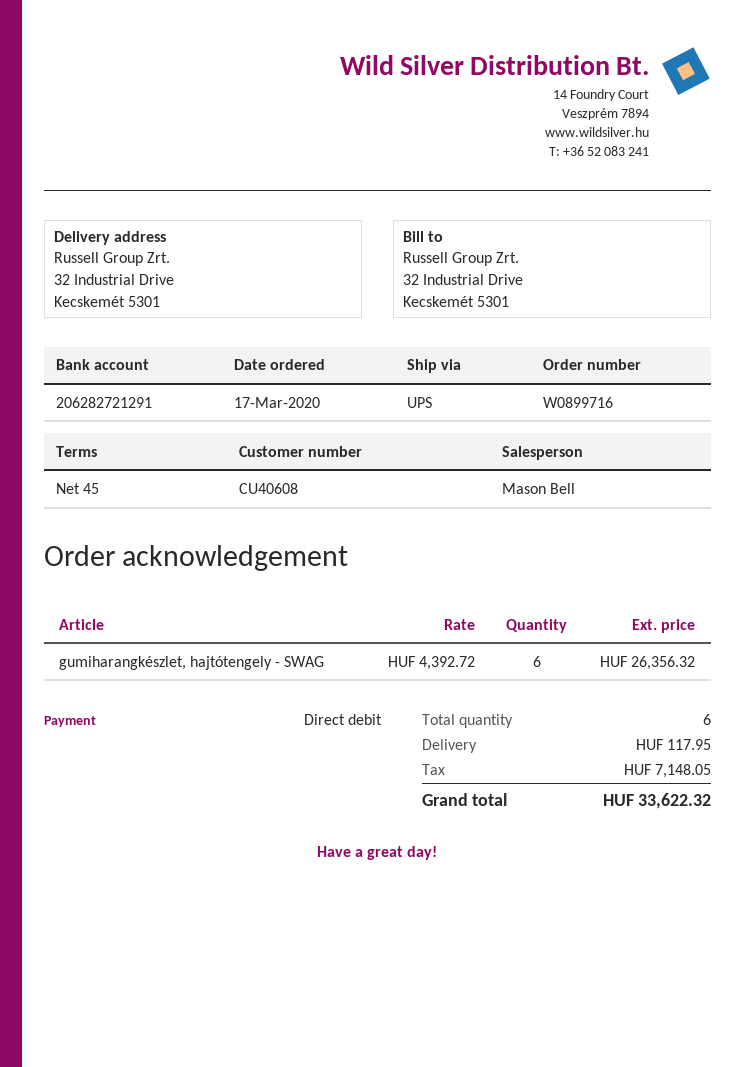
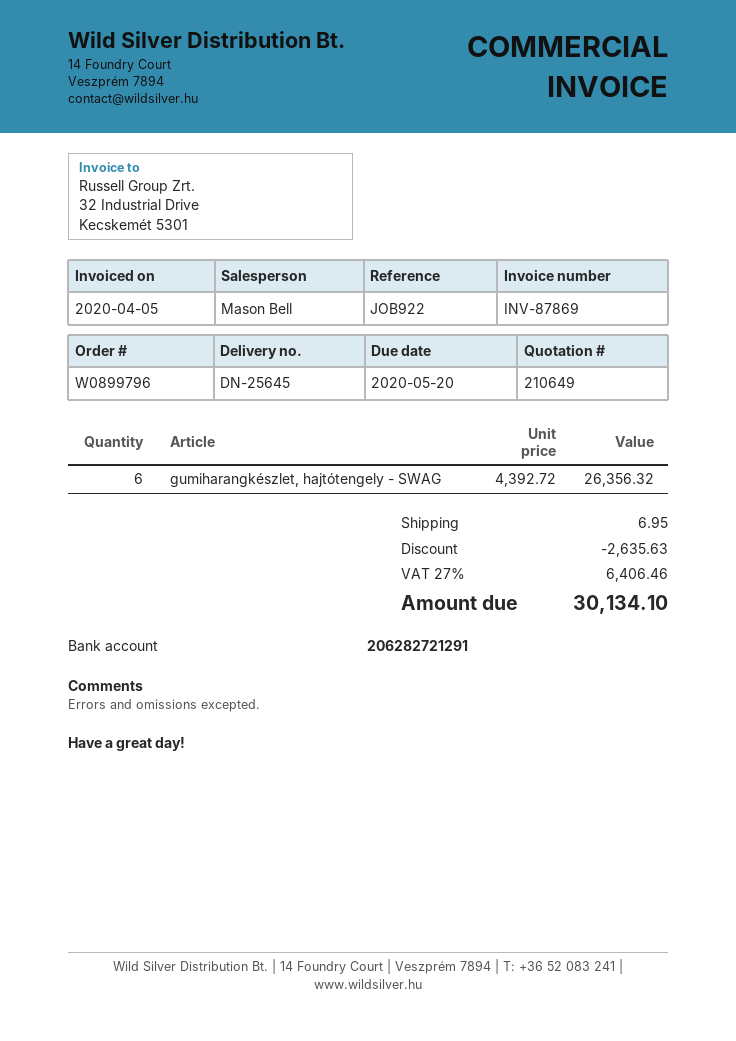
order number: W0899716 -> W0899796
discount: none -> 2635.63
shipping: 117.95 -> 6.95
tax: 7148.05 -> 6406.46
total: 33622.32 -> 30134.10

